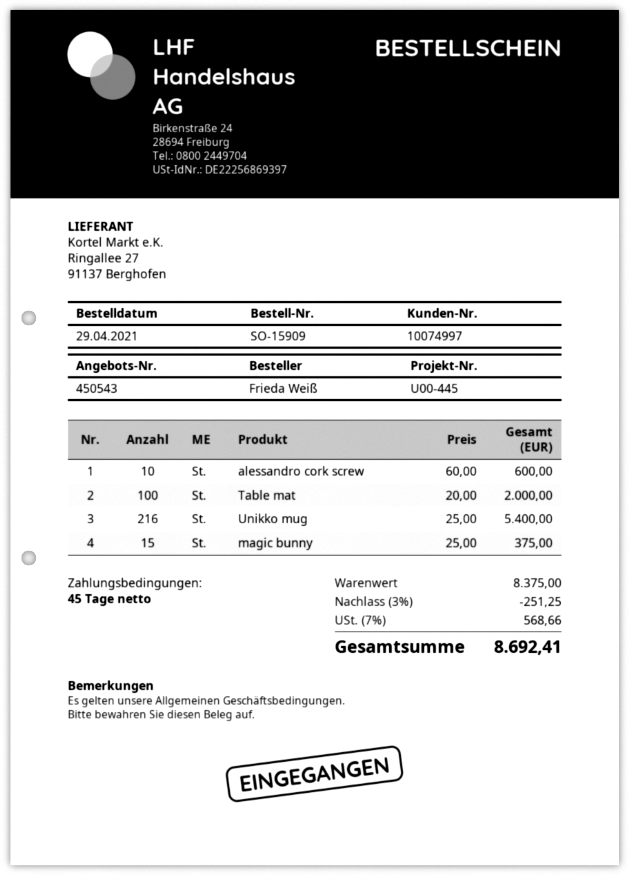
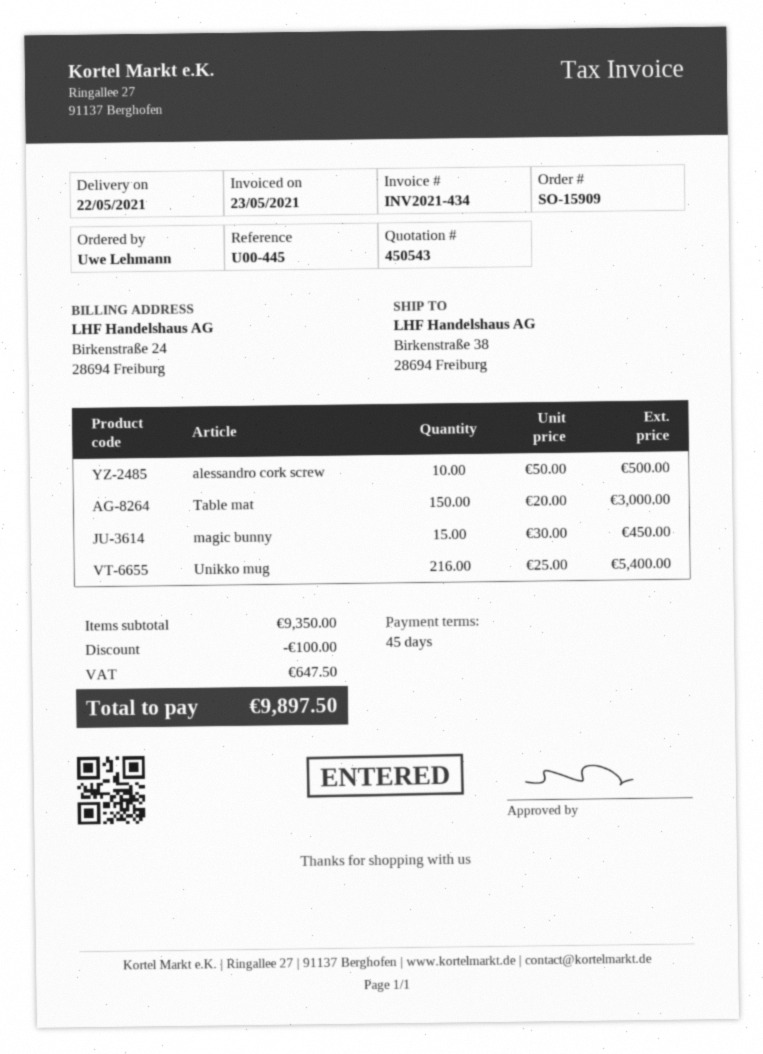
ordered by: Frieda Weiß -> Uwe Lehmann
alessandro cork screw: 10 x 60.00 = 600.00 -> 10 x 50.00 = 500.00
Table mat: 100 x 20.00 = 2000.00 -> 150 x 20.00 = 3000.00
magic bunny: 15 x 25.00 = 375.00 -> 15 x 30.00 = 450.00
subtotal: 8375.00 -> 9350.00
discount: 251.25 -> 100.00
tax: 568.66 -> 647.50
total: 8692.41 -> 9897.50

